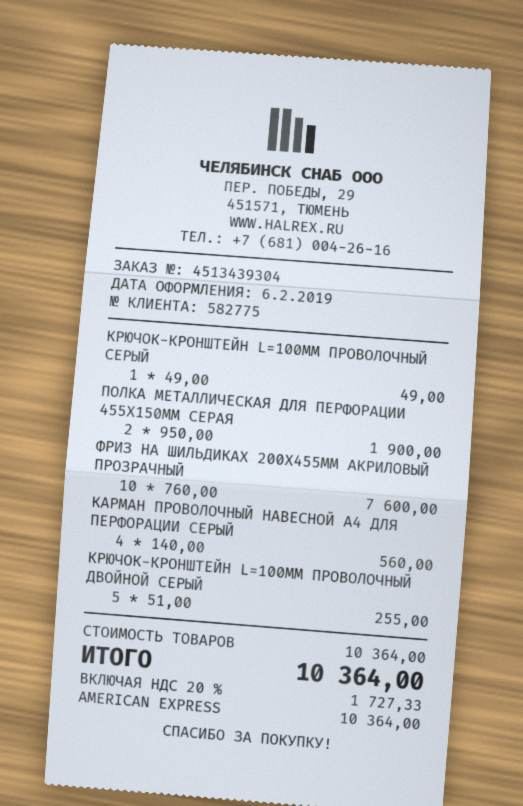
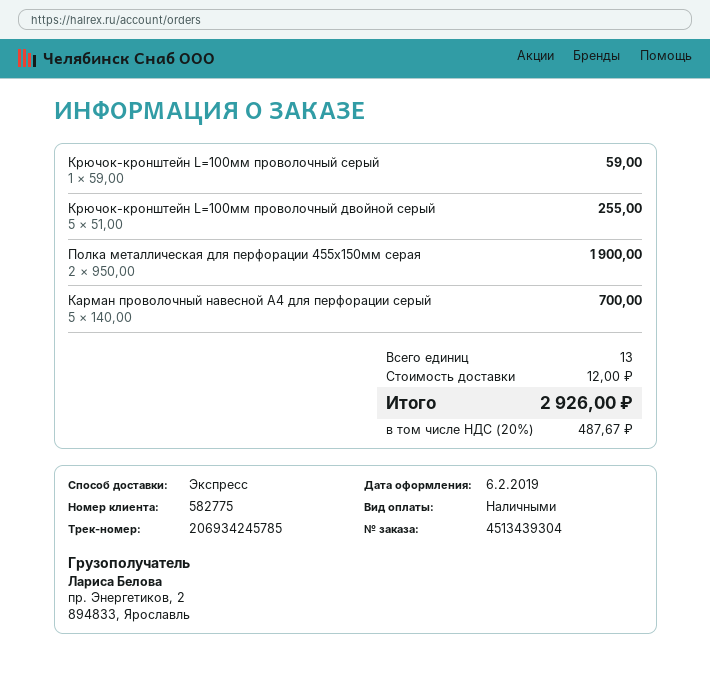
payment method: American Express -> cash
КРЮЧОК-КРОНШТЕЙН L=100ММ ПРОВОЛОЧНЫЙ СЕРЫЙ: 1 x 49.00 = 49.00 -> 1 x 59.00 = 59.00
ФРИЗ НА ШИЛЬДИКАХ 200Х455ММ АКРИЛОВЫЙ ПРОЗРАЧНЫЙ: 10 x 760.00 = 7600.00 -> none
КАРМАН ПРОВОЛОЧНЫЙ НАВЕСНОЙ А4 ДЛЯ ПЕРФОРАЦИИ СЕРЫЙ: 4 x 140.00 = 560.00 -> 5 x 140.00 = 700.00
shipping: none -> 12.00
tax: 20% = 1727.33 -> 20% = 487.67
total: 10364.00 -> 2926.00

